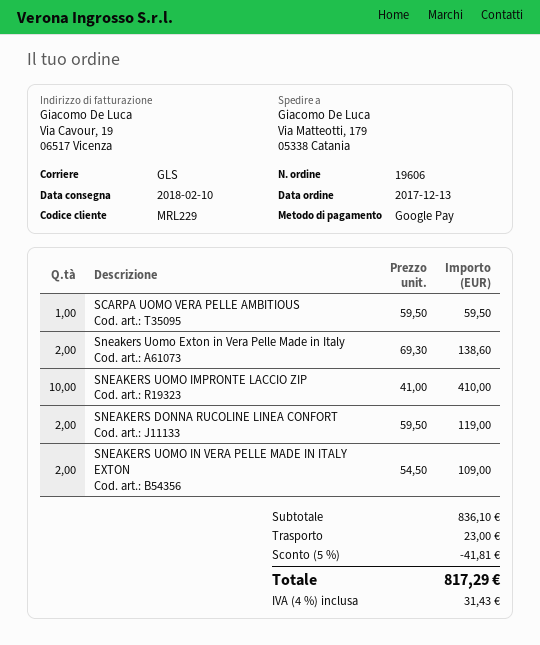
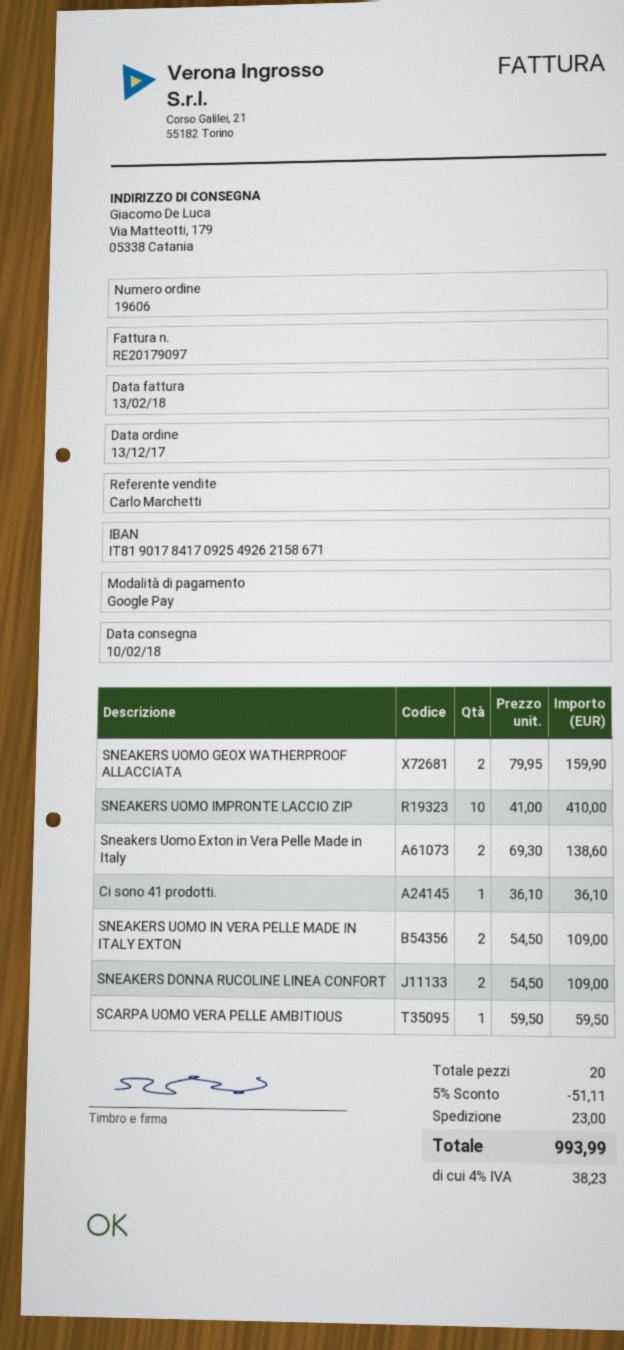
SNEAKERS DONNA RUCOLINE LINEA CONFORT: 2 x 59.50 = 119.00 -> 2 x 54.50 = 109.00
SNEAKERS UOMO GEOX WATHERPROOF ALLACCIATA: none -> 2 x 79.95 = 159.90
Ci sono 41 prodotti.: none -> 1 x 36.10 = 36.10
discount: 5% = 41.81 -> 5% = 51.11
tax: 4% = 31.43 -> 4% = 38.23
total: 817.29 -> 993.99

